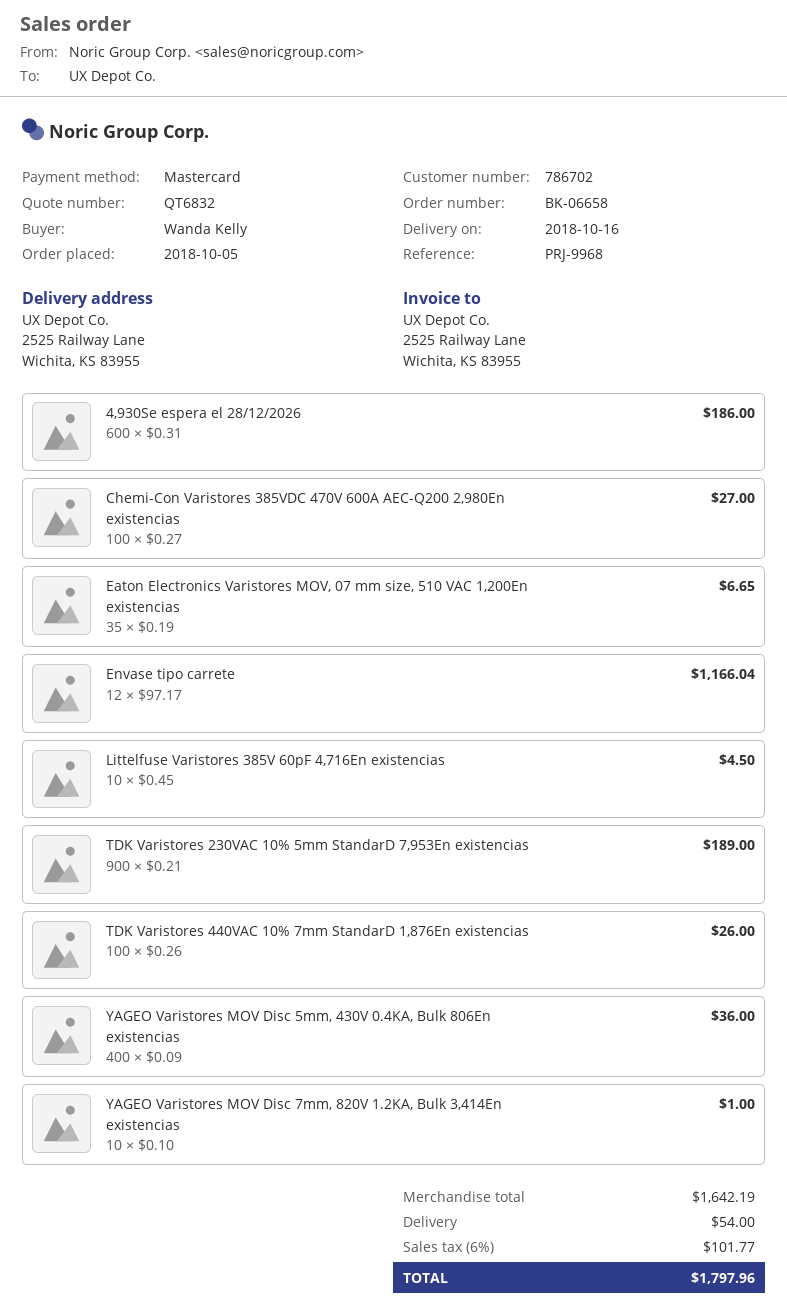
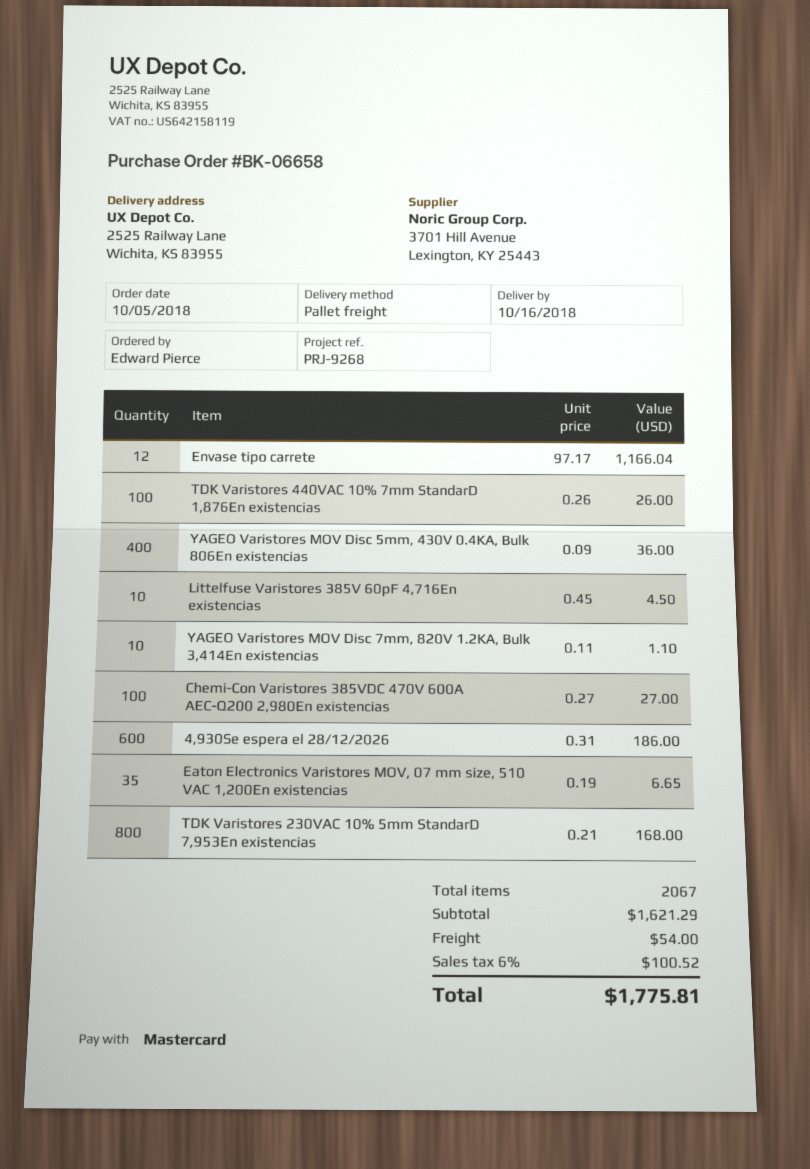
reference: PRJ-9968 -> PRJ-9268
ordered by: Wanda Kelly -> Edward Pierce
TDK Varistores 230VAC 10% 5mm StandarD 7,953En existencias: 900 x 0.21 = 189.00 -> 800 x 0.21 = 168.00
YAGEO Varistores MOV Disc 7mm, 820V 1.2KA, Bulk 3,414En existencias: 10 x 0.10 = 1.00 -> 10 x 0.11 = 1.10
subtotal: 1642.19 -> 1621.29
tax: 6% = 101.77 -> 6% = 100.52
total: 1797.96 -> 1775.81

